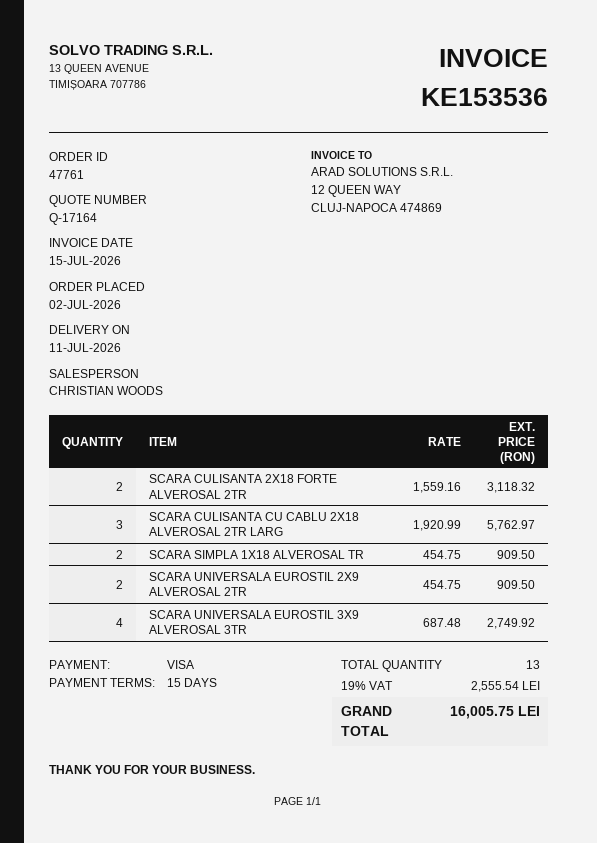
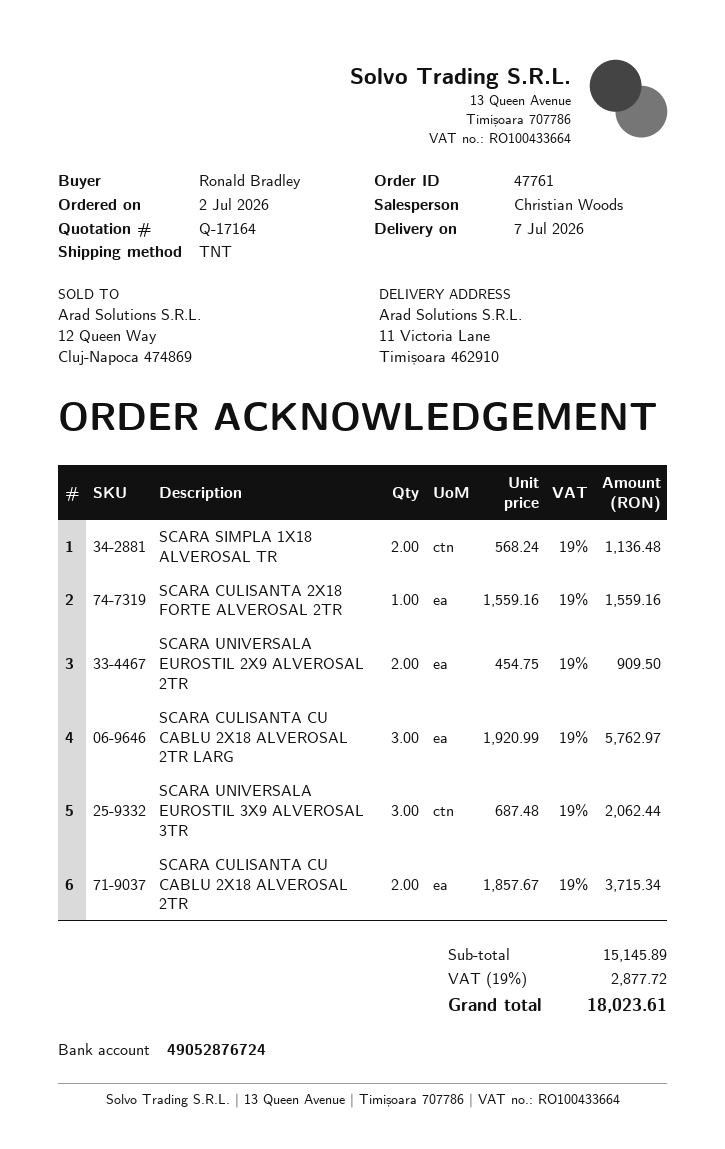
delivery date: 2026-07-11 -> 2026-07-07
SCARA CULISANTA 2X18 FORTE ALVEROSAL 2TR: 2 x 1559.16 = 3118.32 -> 1 x 1559.16 = 1559.16
SCARA SIMPLA 1X18 ALVEROSAL TR: 2 x 454.75 = 909.50 -> 2 x 568.24 = 1136.48
SCARA UNIVERSALA EUROSTIL 3X9 ALVEROSAL 3TR: 4 x 687.48 = 2749.92 -> 3 x 687.48 = 2062.44
SCARA CULISANTA CU CABLU 2X18 ALVEROSAL 2TR: none -> 2 x 1857.67 = 3715.34
tax: 19% = 2555.54 -> 19% = 2877.72
total: 16005.75 -> 18023.61

